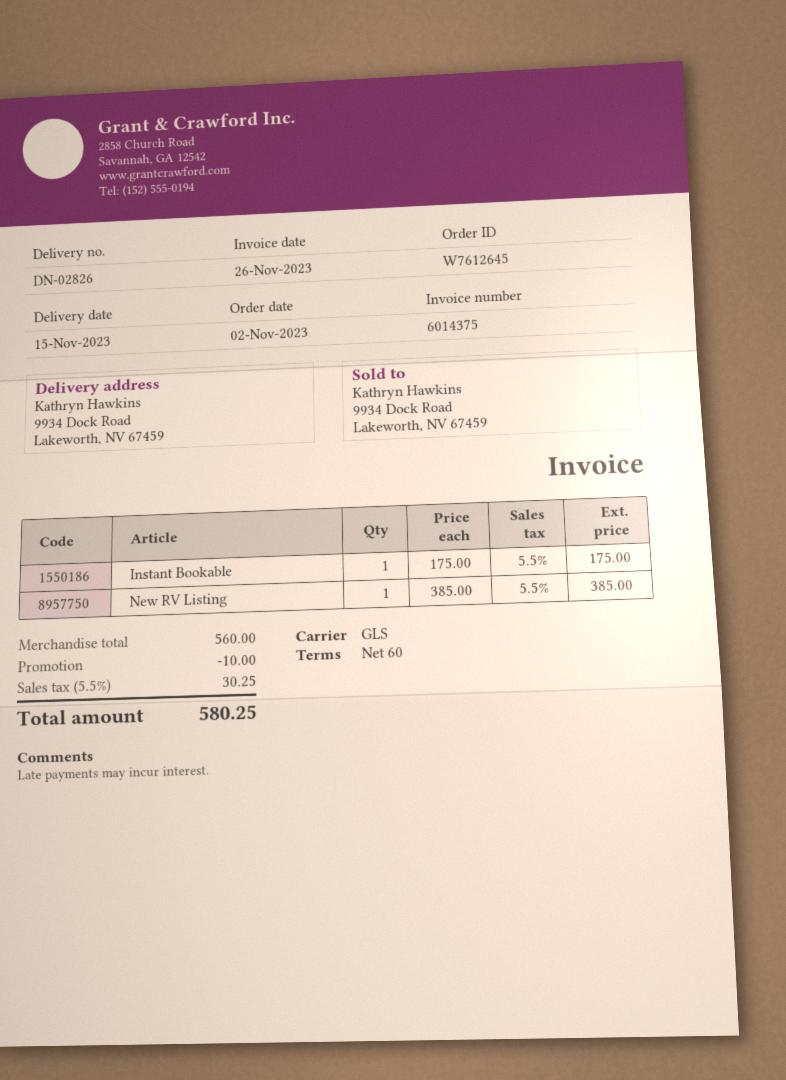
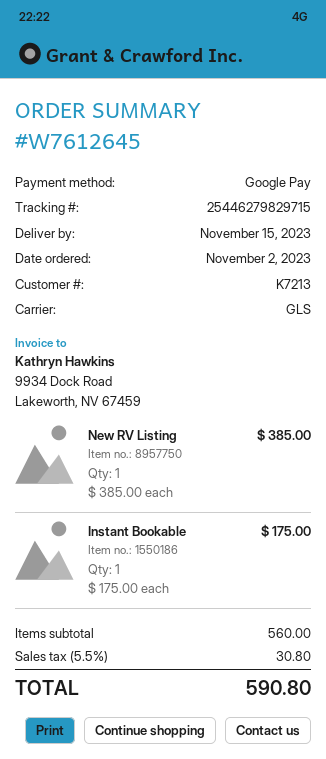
discount: 10.00 -> none
tax: 5.5% = 30.25 -> 5.5% = 30.80
total: 580.25 -> 590.80

